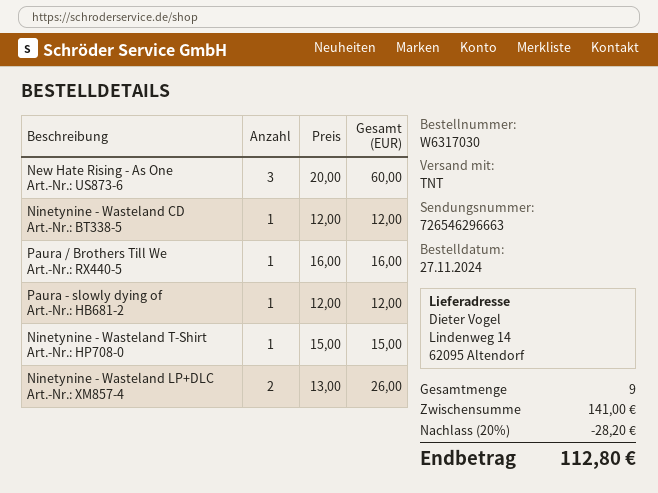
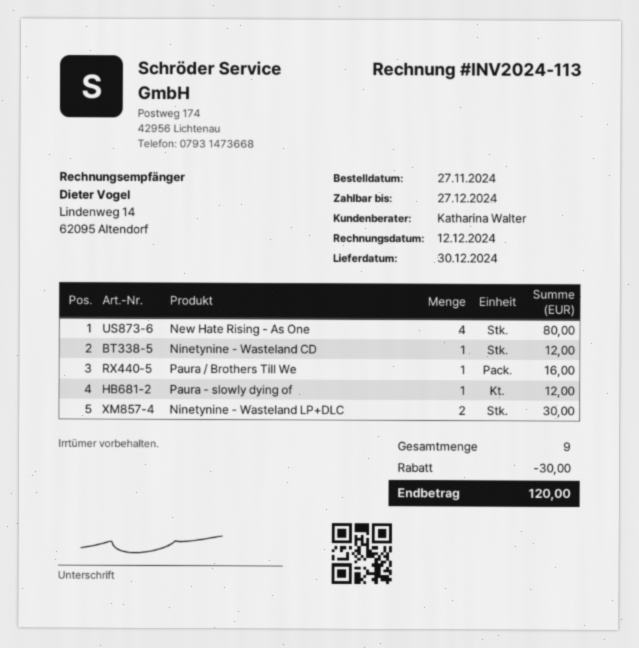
New Hate Rising - As One: 3 for 60.00 -> 4 for 80.00
Ninetynine - Wasteland T-Shirt: 1 for 15.00 -> none
Ninetynine - Wasteland LP+DLC: 2 for 26.00 -> 2 for 30.00
discount: 28.20 -> 30.00
total: 112.80 -> 120.00

